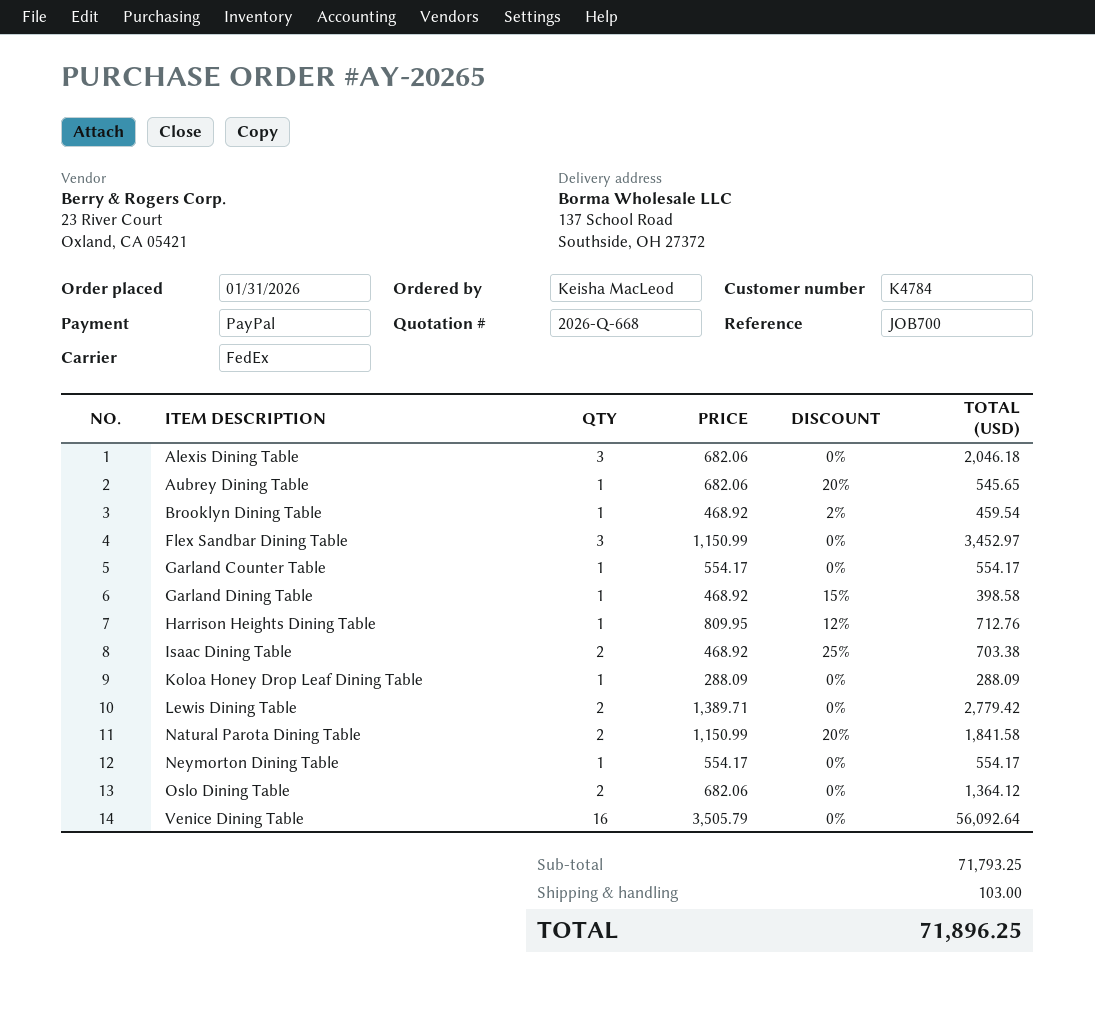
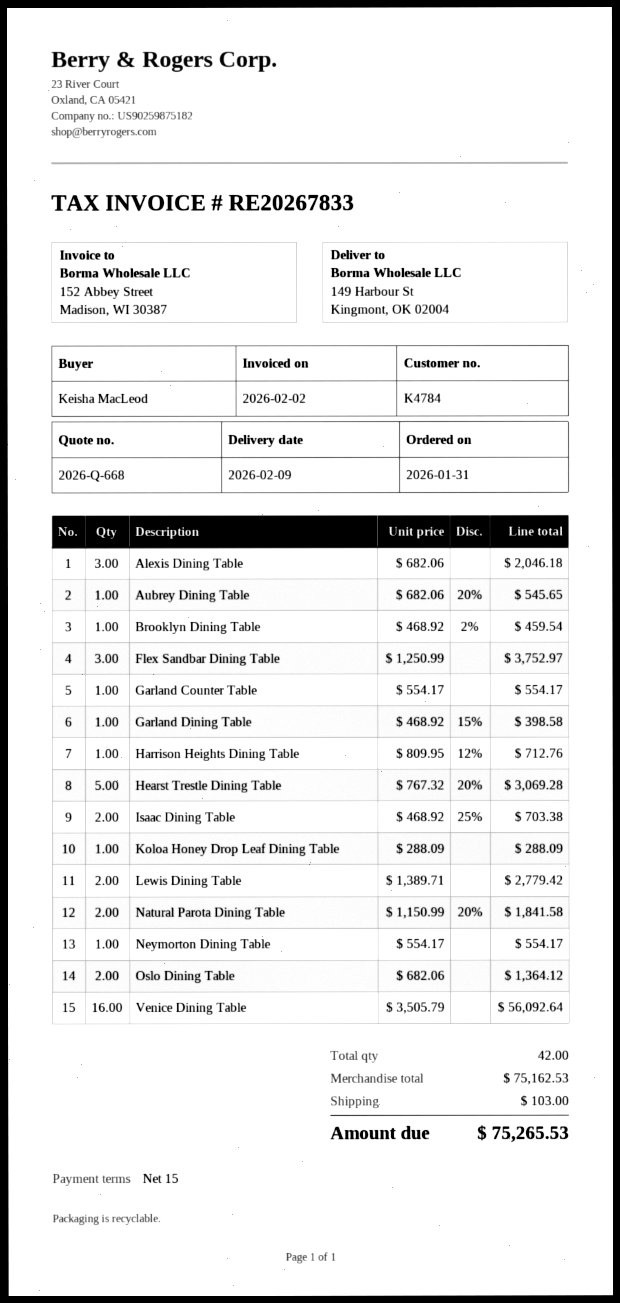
ship to: 137 School Road, Southside, OH 27372 -> 149 Harbour St, Kingmont, OK 02004
Flex Sandbar Dining Table: 3 x 1150.99 = 3452.97 -> 3 x 1250.99 = 3752.97
Hearst Trestle Dining Table: none -> 5 x 767.32 - 20% = 3069.28
subtotal: 71793.25 -> 75162.53
total: 71896.25 -> 75265.53

